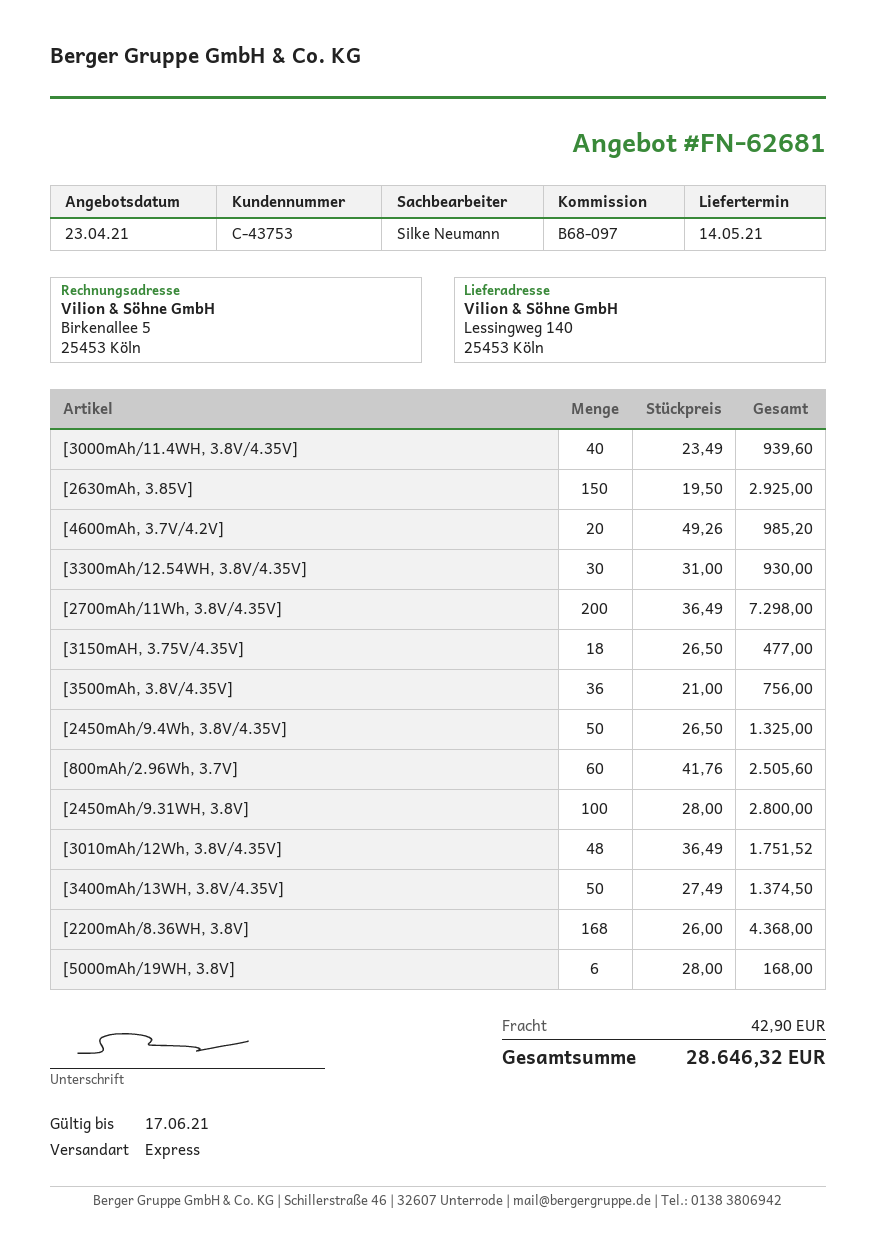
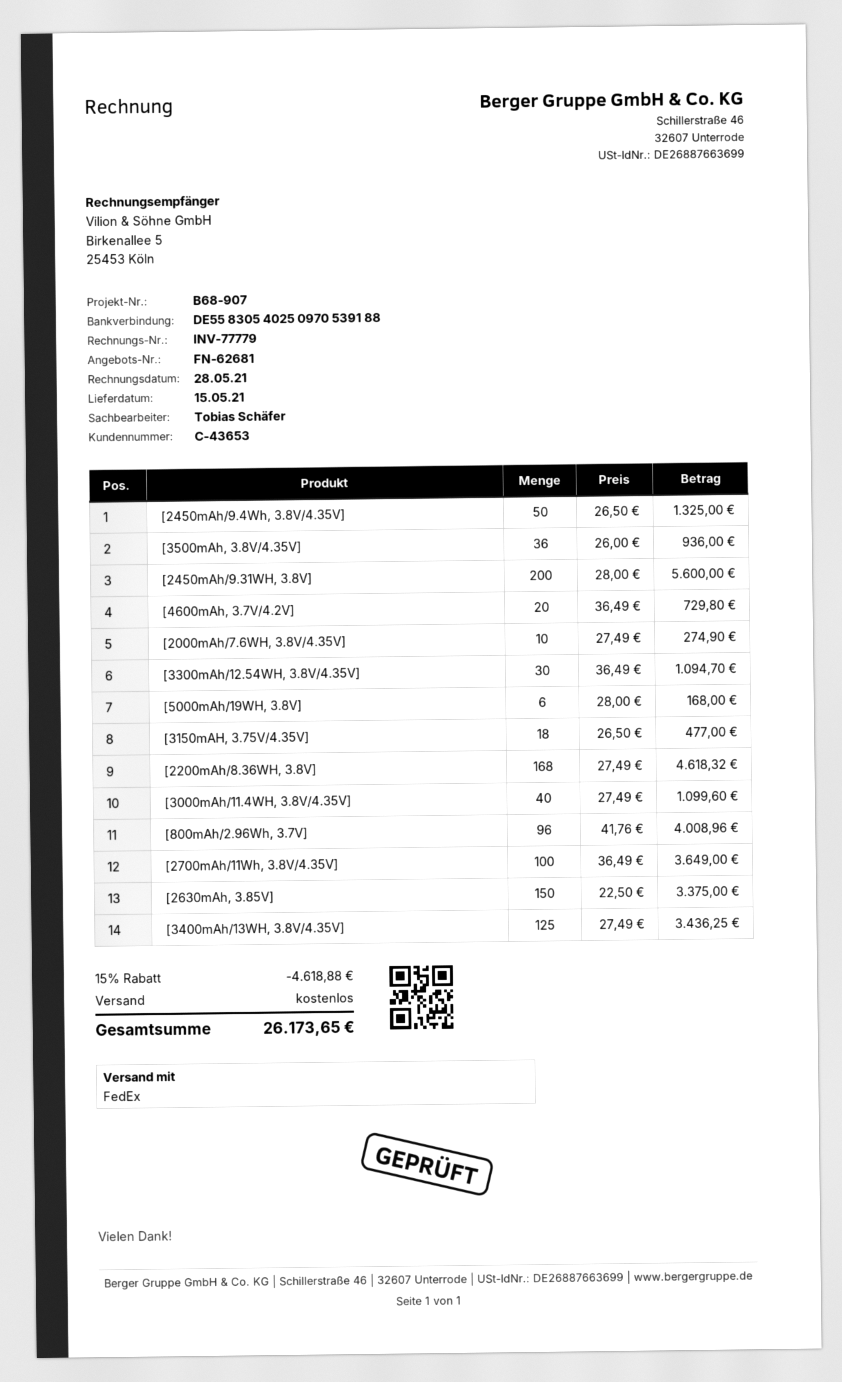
delivery date: 2021-05-14 -> 2021-05-15
customer number: C-43753 -> C-43653
reference: B68-097 -> B68-907
sales rep: Silke Neumann -> Tobias Schäfer
shipping method: express -> FedEx
[3000mAh/11.4WH, 3.8V/4.35V]: 40 x 23.49 = 939.60 -> 40 x 27.49 = 1099.60
[2630mAh, 3.85V]: 150 x 19.50 = 2925.00 -> 150 x 22.50 = 3375.00
[4600mAh, 3.7V/4.2V]: 20 x 49.26 = 985.20 -> 20 x 36.49 = 729.80
[3300mAh/12.54WH, 3.8V/4.35V]: 30 x 31.00 = 930.00 -> 30 x 36.49 = 1094.70
[2700mAh/11Wh, 3.8V/4.35V]: 200 x 36.49 = 7298.00 -> 100 x 36.49 = 3649.00
[3500mAh, 3.8V/4.35V]: 36 x 21.00 = 756.00 -> 36 x 26.00 = 936.00
[800mAh/2.96Wh, 3.7V]: 60 x 41.76 = 2505.60 -> 96 x 41.76 = 4008.96
[2450mAh/9.31WH, 3.8V]: 100 x 28.00 = 2800.00 -> 200 x 28.00 = 5600.00
[3010mAh/12Wh, 3.8V/4.35V]: 48 x 36.49 = 1751.52 -> none
[3400mAh/13WH, 3.8V/4.35V]: 50 x 27.49 = 1374.50 -> 125 x 27.49 = 3436.25
[2200mAh/8.36WH, 3.8V]: 168 x 26.00 = 4368.00 -> 168 x 27.49 = 4618.32
[2000mAh/7.6WH, 3.8V/4.35V]: none -> 10 x 27.49 = 274.90
discount: none -> 15% = 4618.88
shipping: 42.90 -> 0.00
total: 28646.32 -> 26173.65

